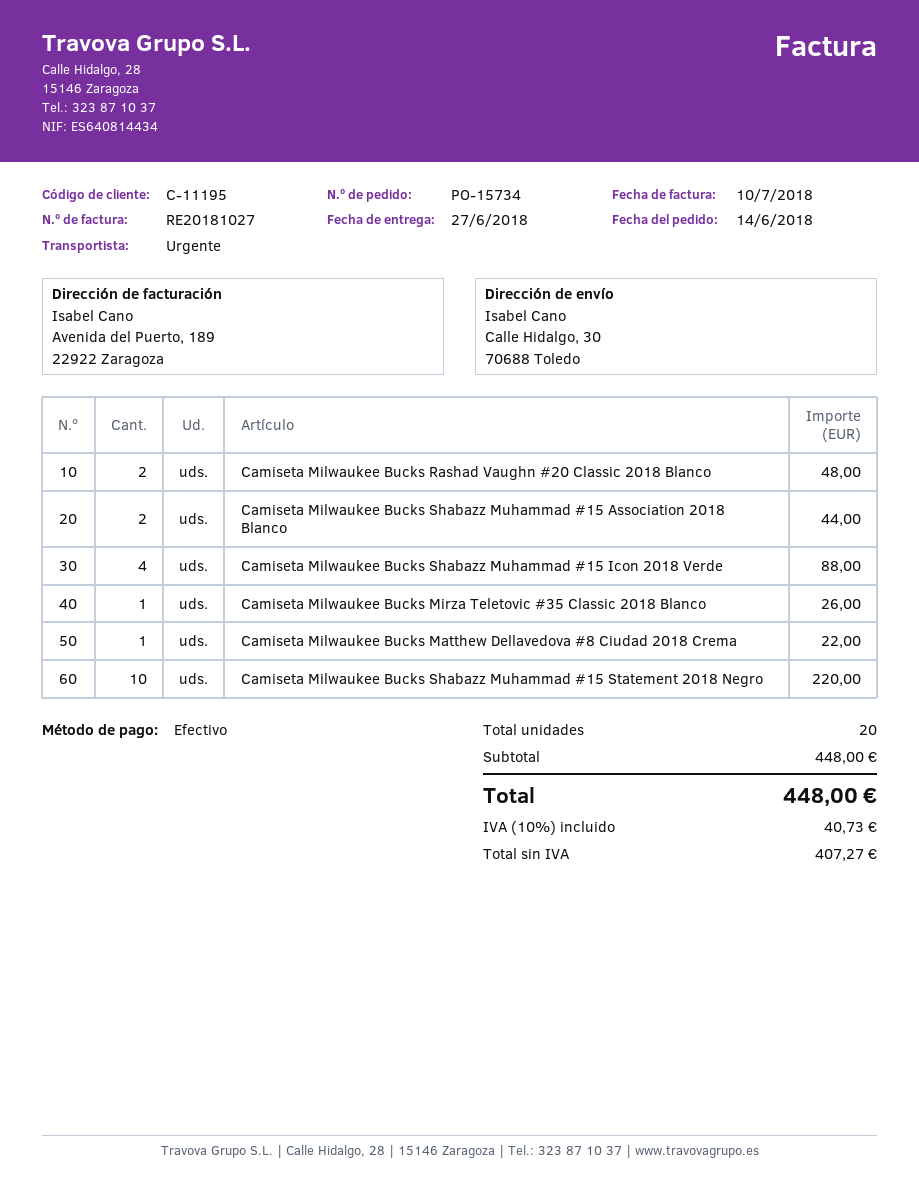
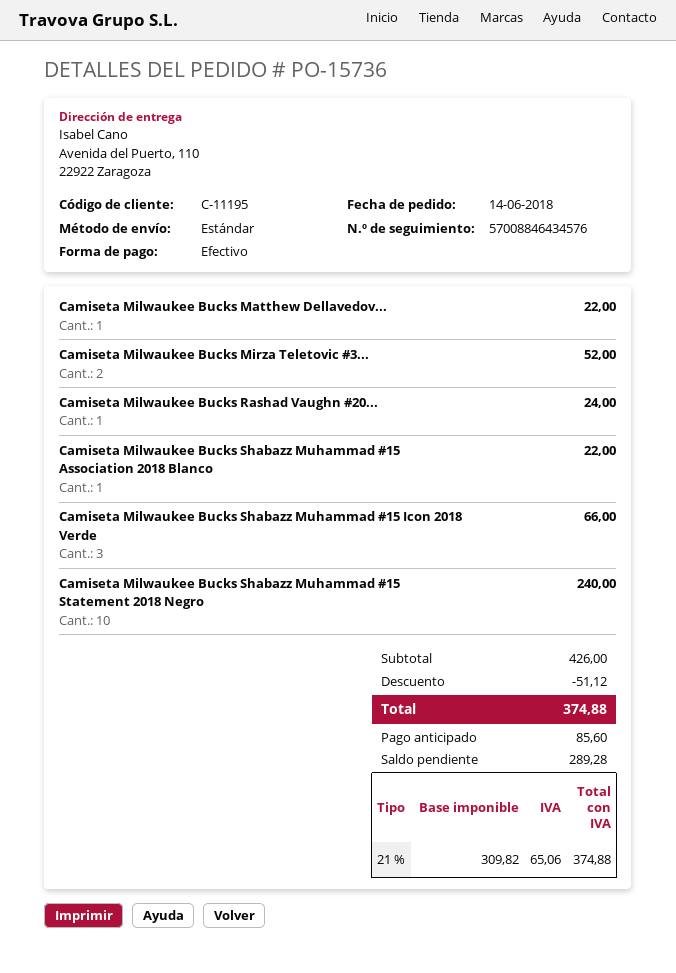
order number: PO-15734 -> PO-15736
shipping method: express -> standard
ship to: Calle Hidalgo, 30, 70688 Toledo -> Avenida del Puerto, 110, 22922 Zaragoza
Camiseta Milwaukee Bucks Rashad Vaughn #20 Classic 2018 Blanco: 2 for 48.00 -> 1 for 24.00
Camiseta Milwaukee Bucks Shabazz Muhammad #15 Association 2018 Blanco: 2 for 44.00 -> 1 for 22.00
Camiseta Milwaukee Bucks Shabazz Muhammad #15 Icon 2018 Verde: 4 for 88.00 -> 3 for 66.00
Camiseta Milwaukee Bucks Mirza Teletovic #35 Classic 2018 Blanco: 1 for 26.00 -> 2 for 52.00
Camiseta Milwaukee Bucks Shabazz Muhammad #15 Statement 2018 Negro: 10 for 220.00 -> 10 for 240.00
subtotal: 448.00 -> 426.00
discount: none -> 51.12
net: 407.27 -> 309.82
tax: 10% = 40.73 -> 21% = 65.06
total: 448.00 -> 374.88

